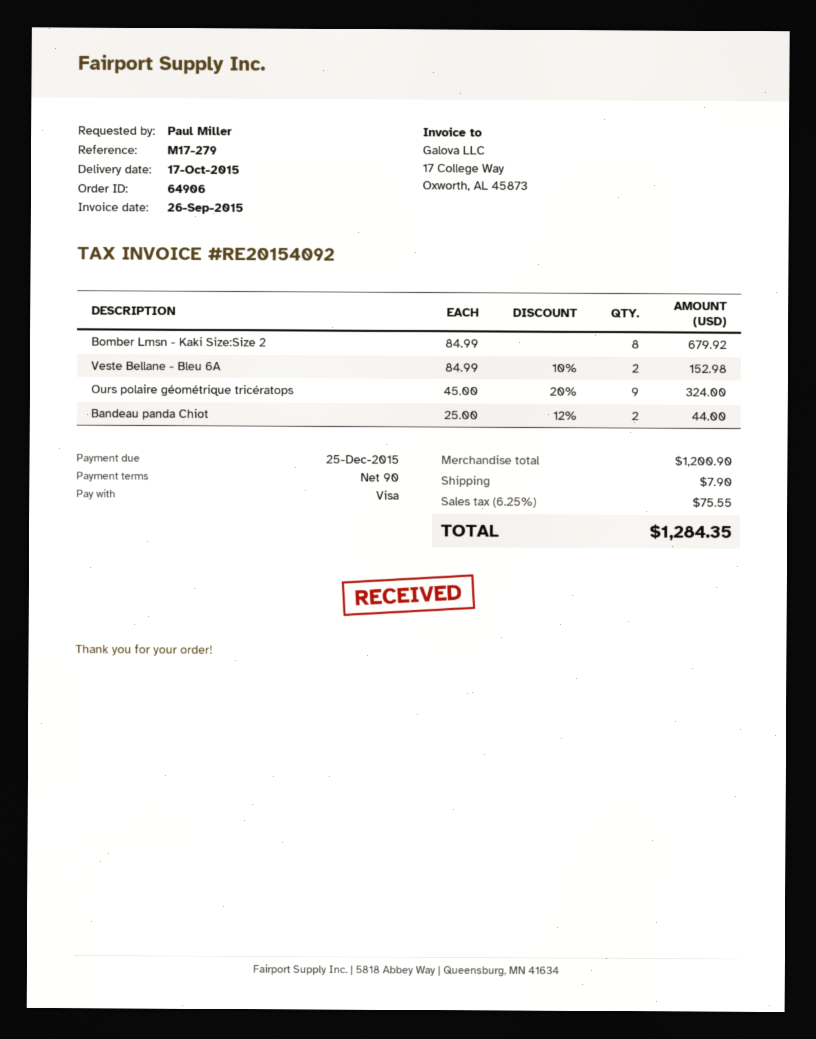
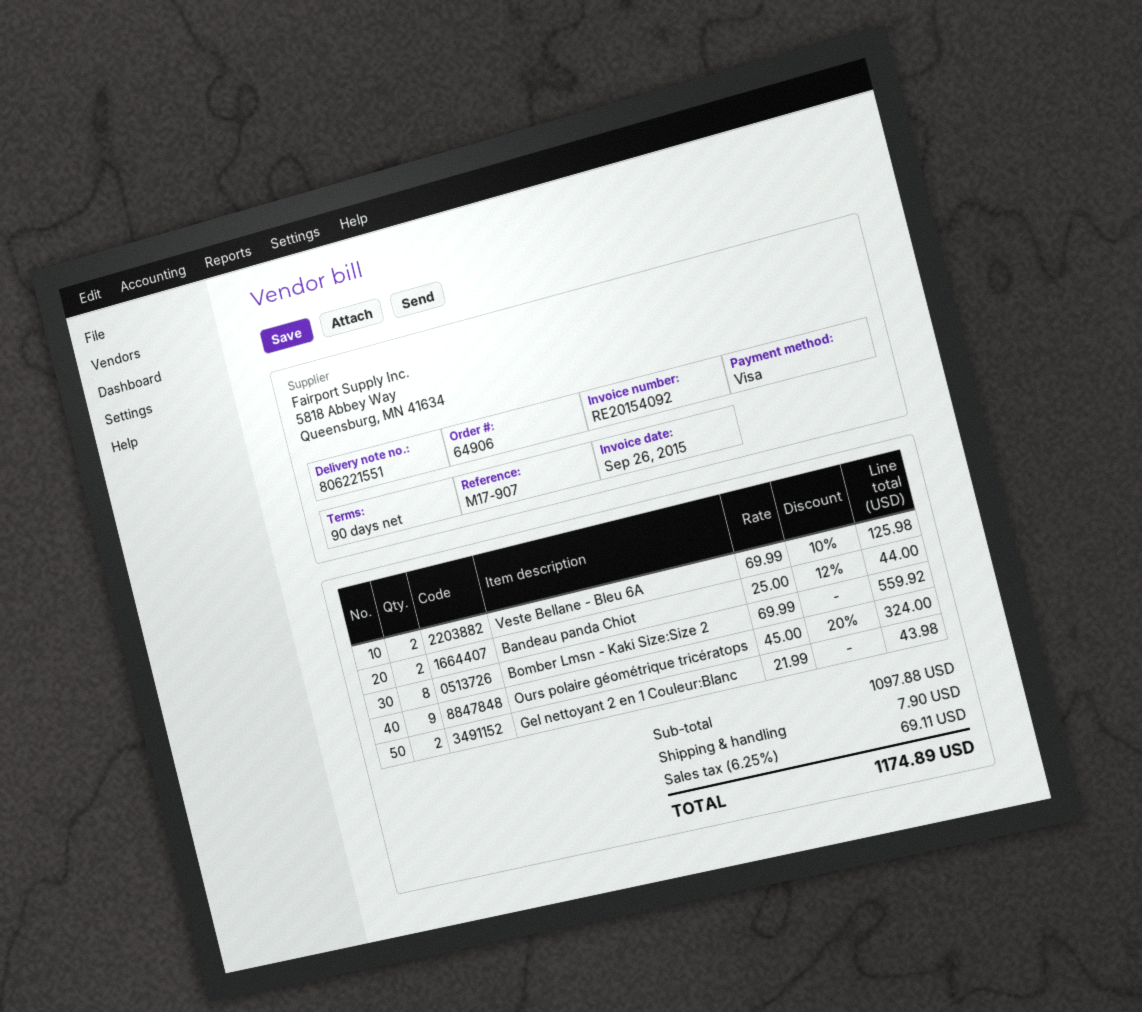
reference: M17-279 -> M17-907
Bomber Lmsn - Kaki Size:Size 2: 8 x 84.99 = 679.92 -> 8 x 69.99 = 559.92
Veste Bellane - Bleu 6A: 2 x 84.99 - 10% = 152.98 -> 2 x 69.99 - 10% = 125.98
Gel nettoyant 2 en 1 Couleur:Blanc: none -> 2 x 21.99 = 43.98
subtotal: 1200.90 -> 1097.88
tax: 6.25% = 75.55 -> 6.25% = 69.11
total: 1284.35 -> 1174.89

